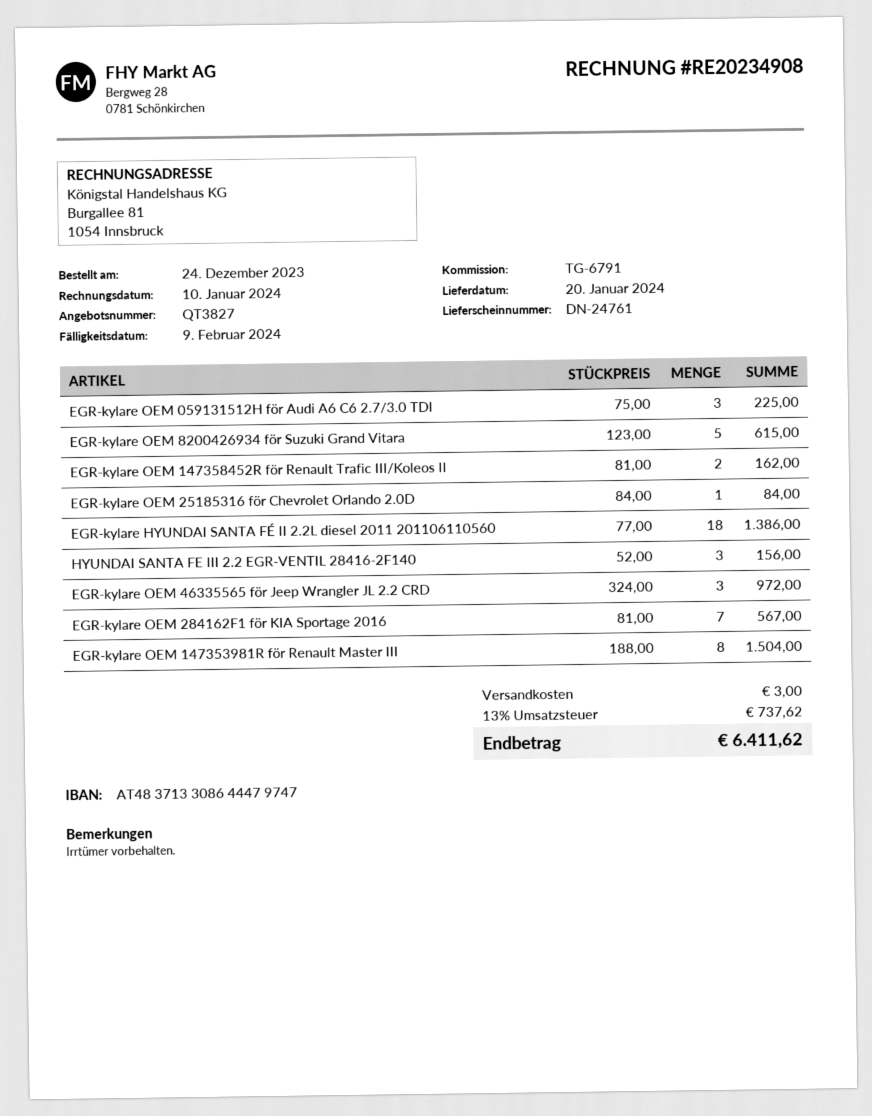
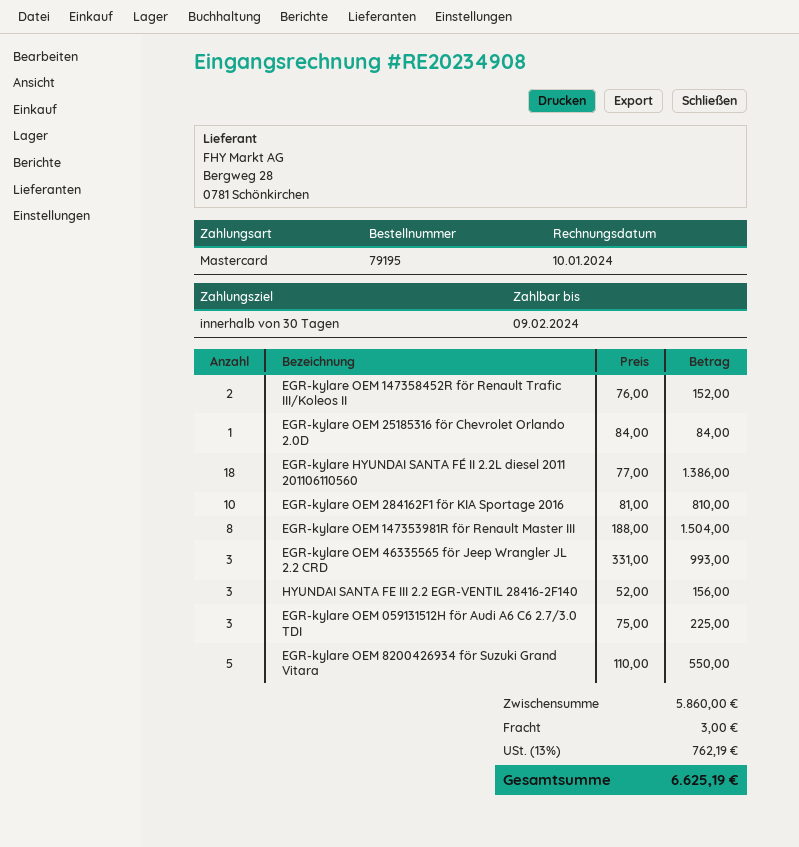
EGR-kylare OEM 8200426934 för Suzuki Grand Vitara: 5 x 123.00 = 615.00 -> 5 x 110.00 = 550.00
EGR-kylare OEM 147358452R för Renault Trafic III/Koleos II: 2 x 81.00 = 162.00 -> 2 x 76.00 = 152.00
EGR-kylare OEM 46335565 för Jeep Wrangler JL 2.2 CRD: 3 x 324.00 = 972.00 -> 3 x 331.00 = 993.00
EGR-kylare OEM 284162F1 för KIA Sportage 2016: 7 x 81.00 = 567.00 -> 10 x 81.00 = 810.00
tax: 13% = 737.62 -> 13% = 762.19
total: 6411.62 -> 6625.19

